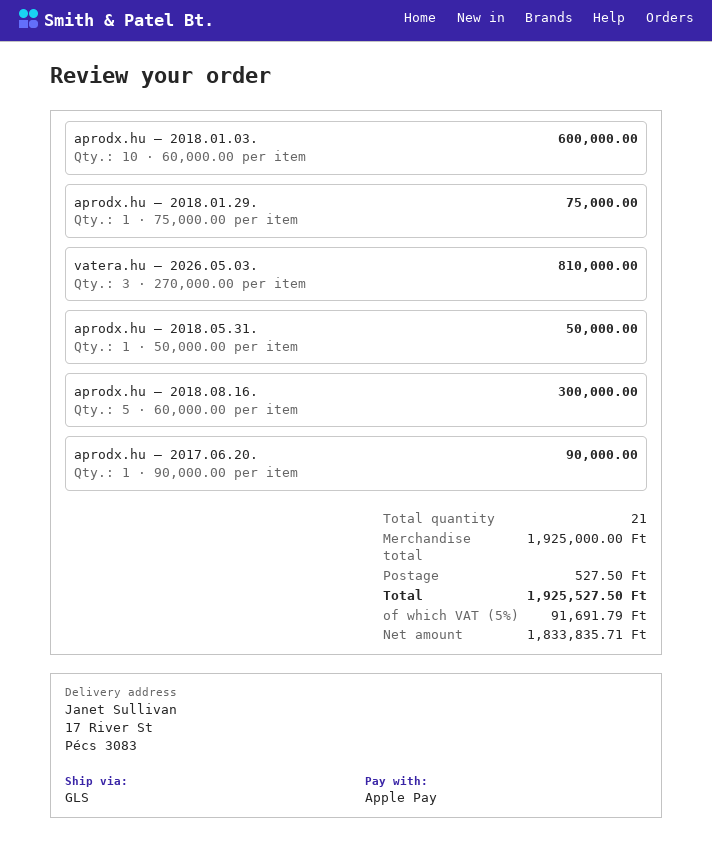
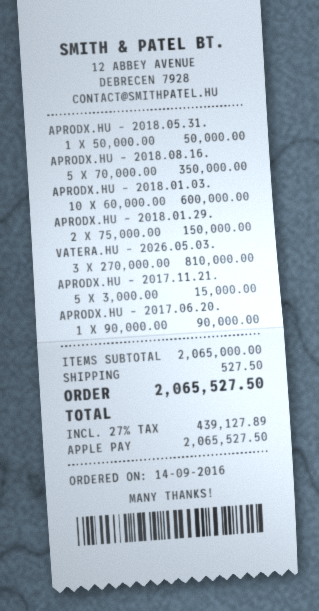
aprodx.hu – 2018.01.29.: 1 x 75000.00 = 75000.00 -> 2 x 75000.00 = 150000.00
aprodx.hu – 2018.08.16.: 5 x 60000.00 = 300000.00 -> 5 x 70000.00 = 350000.00
APRODX.HU – 2017.11.21.: none -> 5 x 3000.00 = 15000.00
subtotal: 1925000.00 -> 2065000.00
tax: 5% = 91691.79 -> 27% = 439127.89
total: 1925527.50 -> 2065527.50

